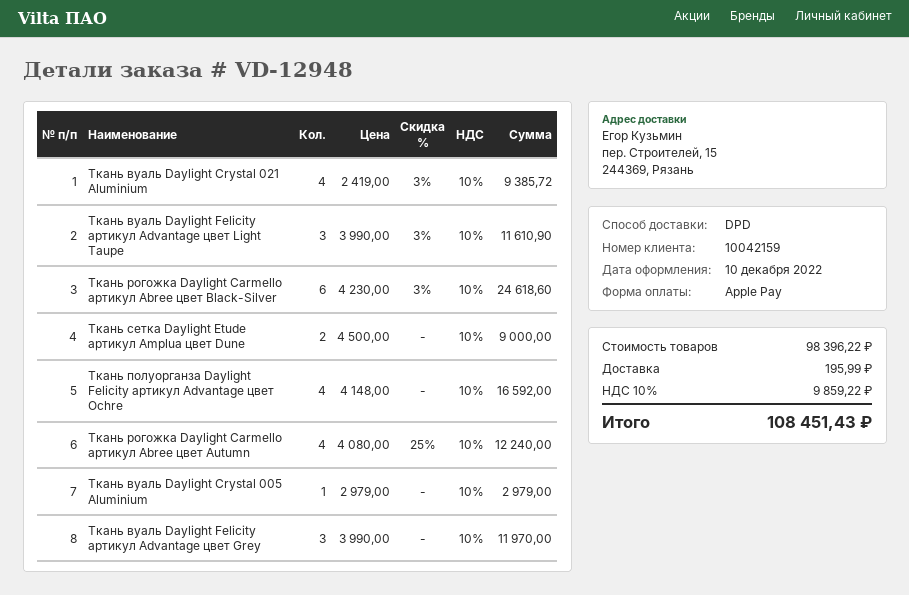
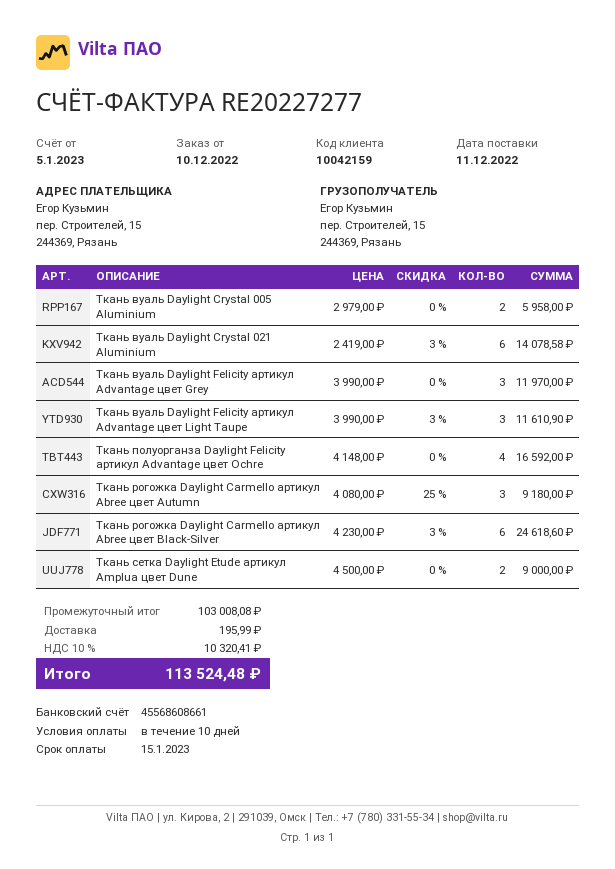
Ткань вуаль Daylight Crystal 021 Aluminium: 4 x 2419.00 - 3% = 9385.72 -> 6 x 2419.00 - 3% = 14078.58
Ткань рогожка Daylight Carmello артикул Abree цвет Autumn: 4 x 4080.00 - 25% = 12240.00 -> 3 x 4080.00 - 25% = 9180.00
Ткань вуаль Daylight Crystal 005 Aluminium: 1 x 2979.00 = 2979.00 -> 2 x 2979.00 = 5958.00
subtotal: 98396.22 -> 103008.08
tax: 10% = 9859.22 -> 10% = 10320.41
total: 108451.43 -> 113524.48

